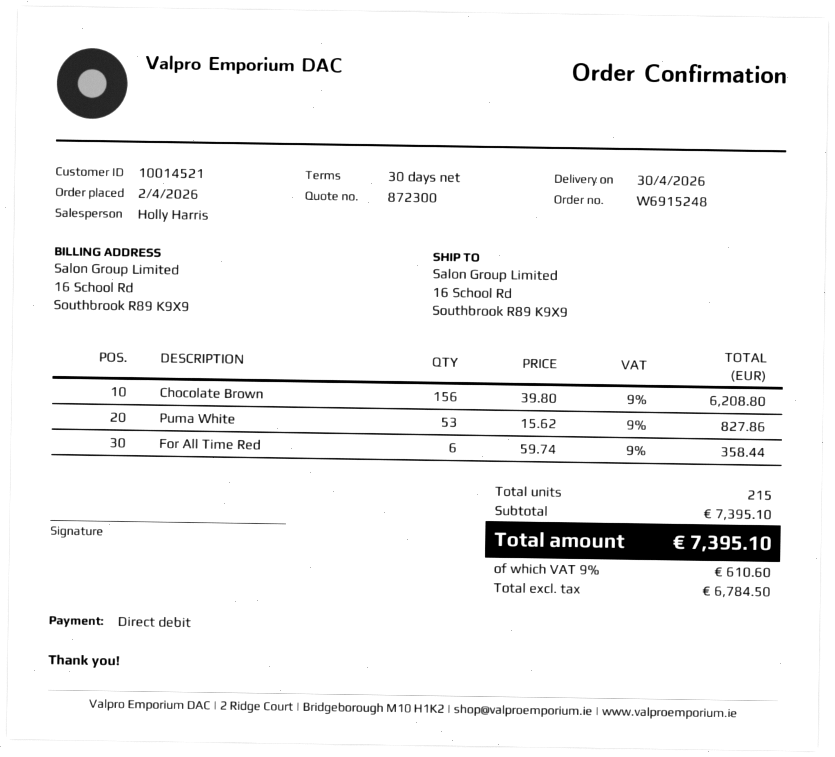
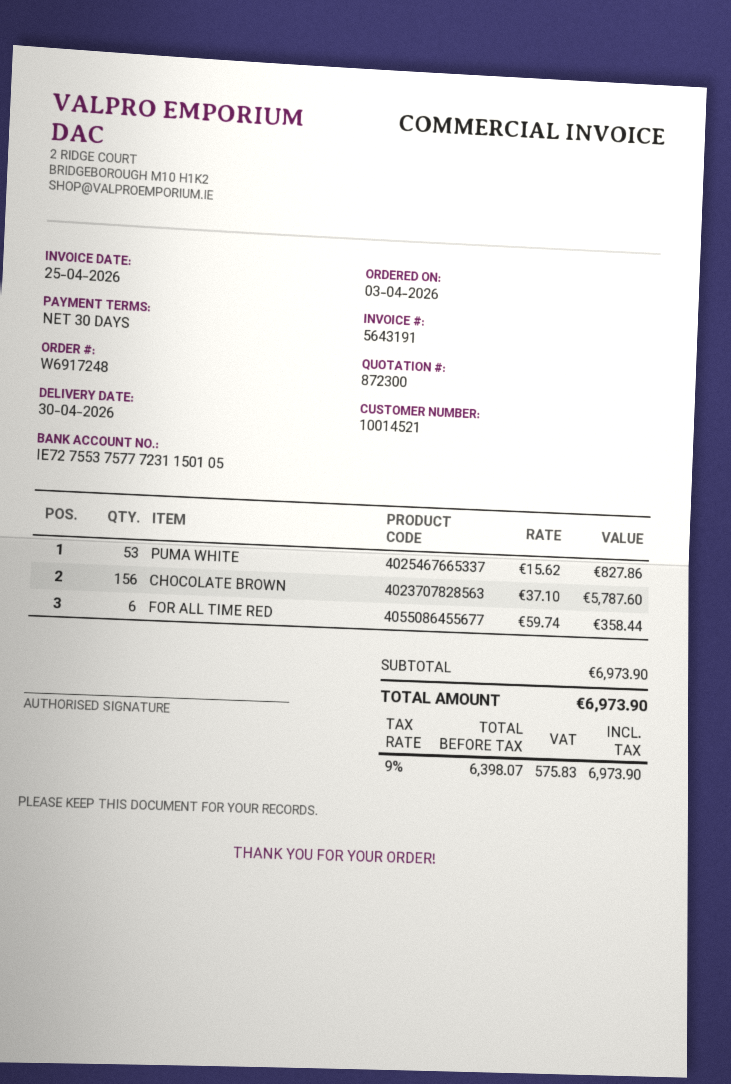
order number: W6915248 -> W6917248
order date: 2026-04-02 -> 2026-04-03
Chocolate Brown: 156 x 39.80 = 6208.80 -> 156 x 37.10 = 5787.60
subtotal: 7395.10 -> 6973.90
net: 6784.50 -> 6398.07
tax: 9% = 610.60 -> 9% = 575.83
total: 7395.10 -> 6973.90

